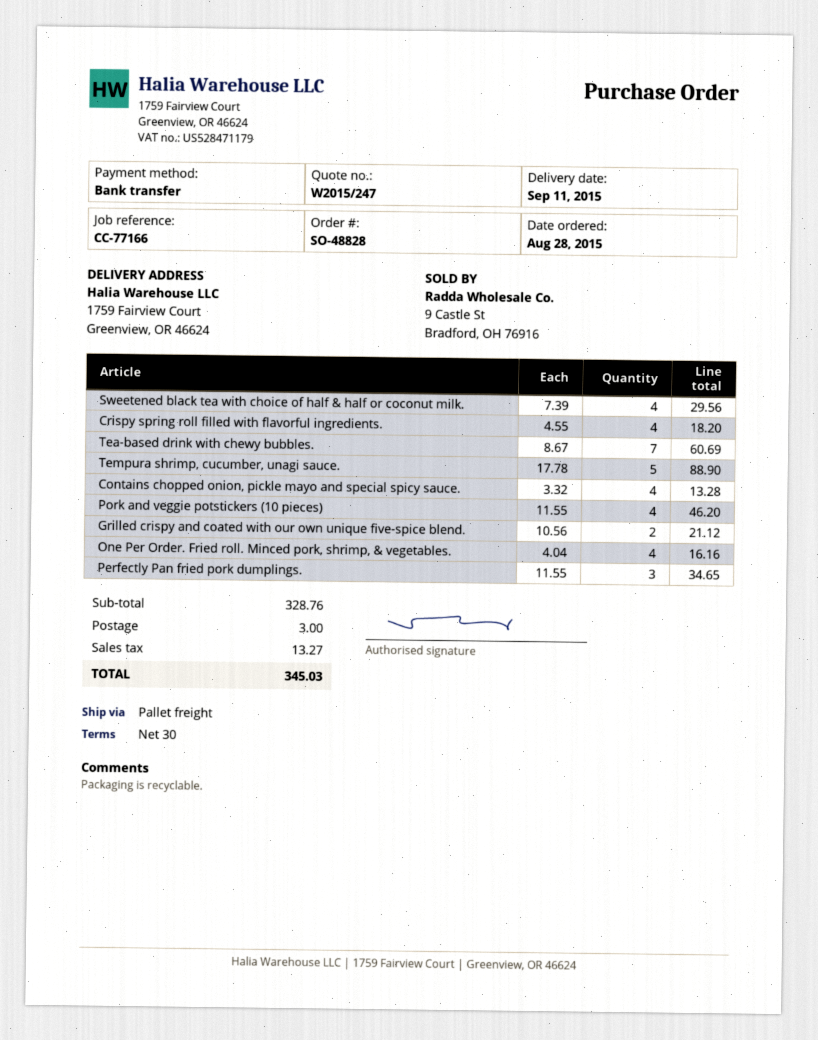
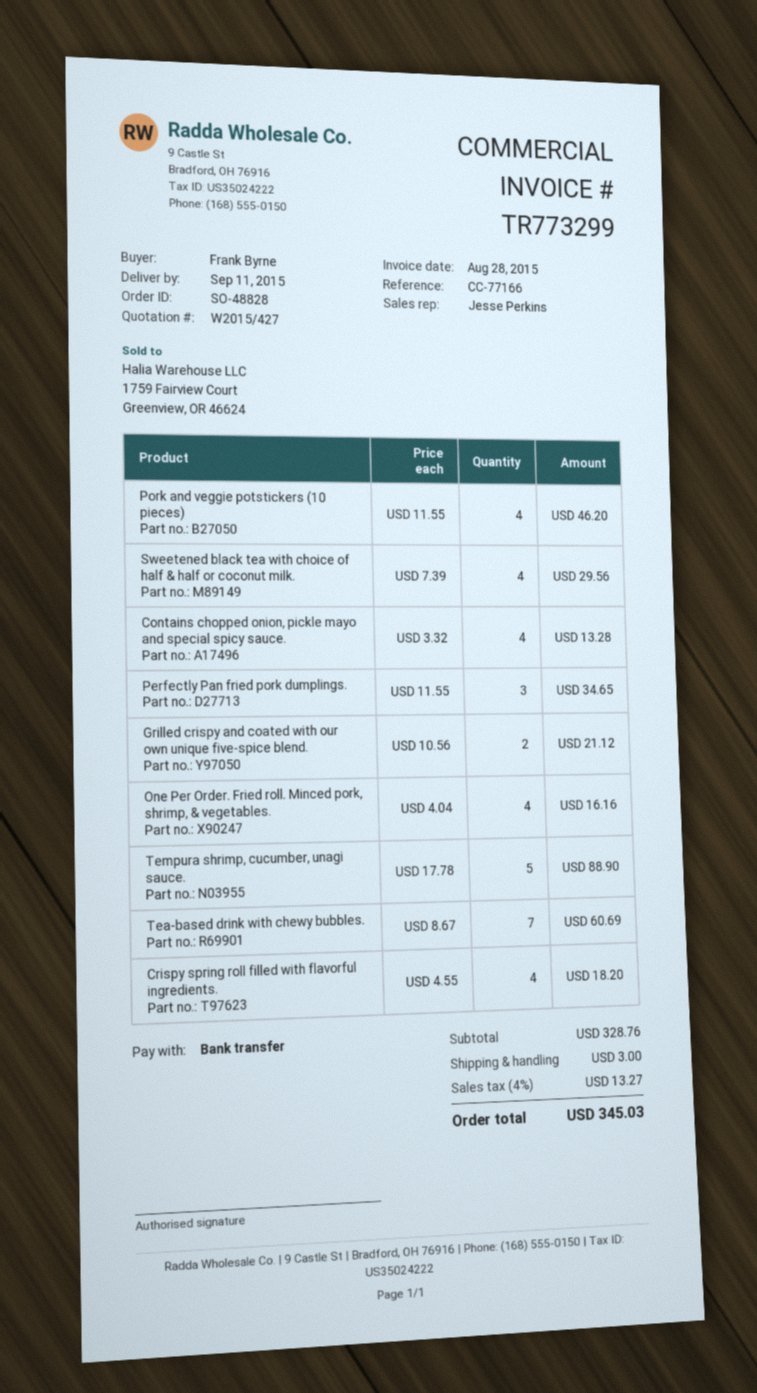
quote number: W2015/247 -> W2015/427

